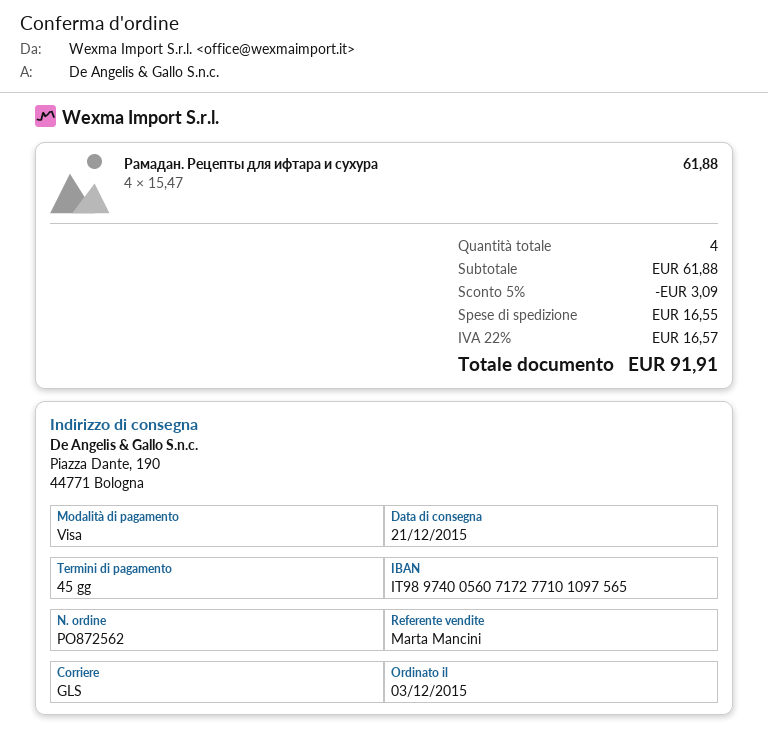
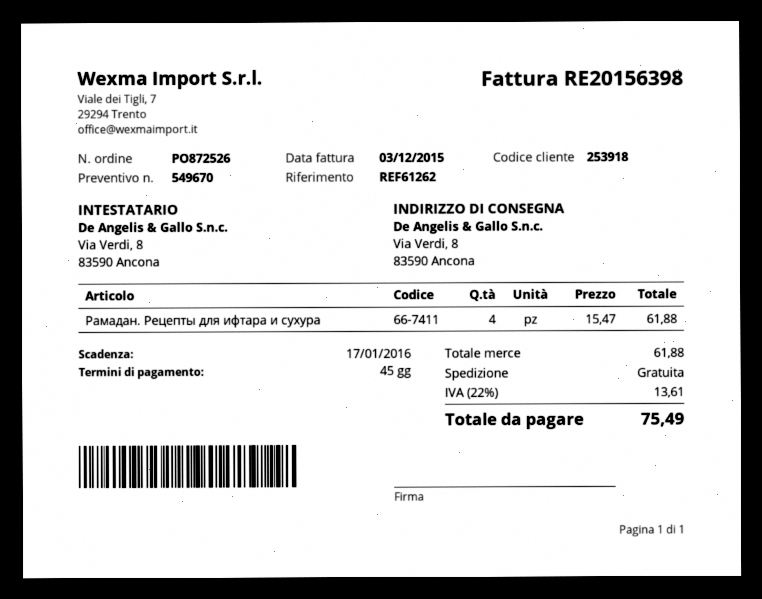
order number: PO872562 -> PO872526
ship to: Piazza Dante, 190, 44771 Bologna -> Via Verdi, 8, 83590 Ancona
discount: 5% = 3.09 -> none
shipping: 16.55 -> 0.00
tax: 22% = 16.57 -> 22% = 13.61
total: 91.91 -> 75.49

